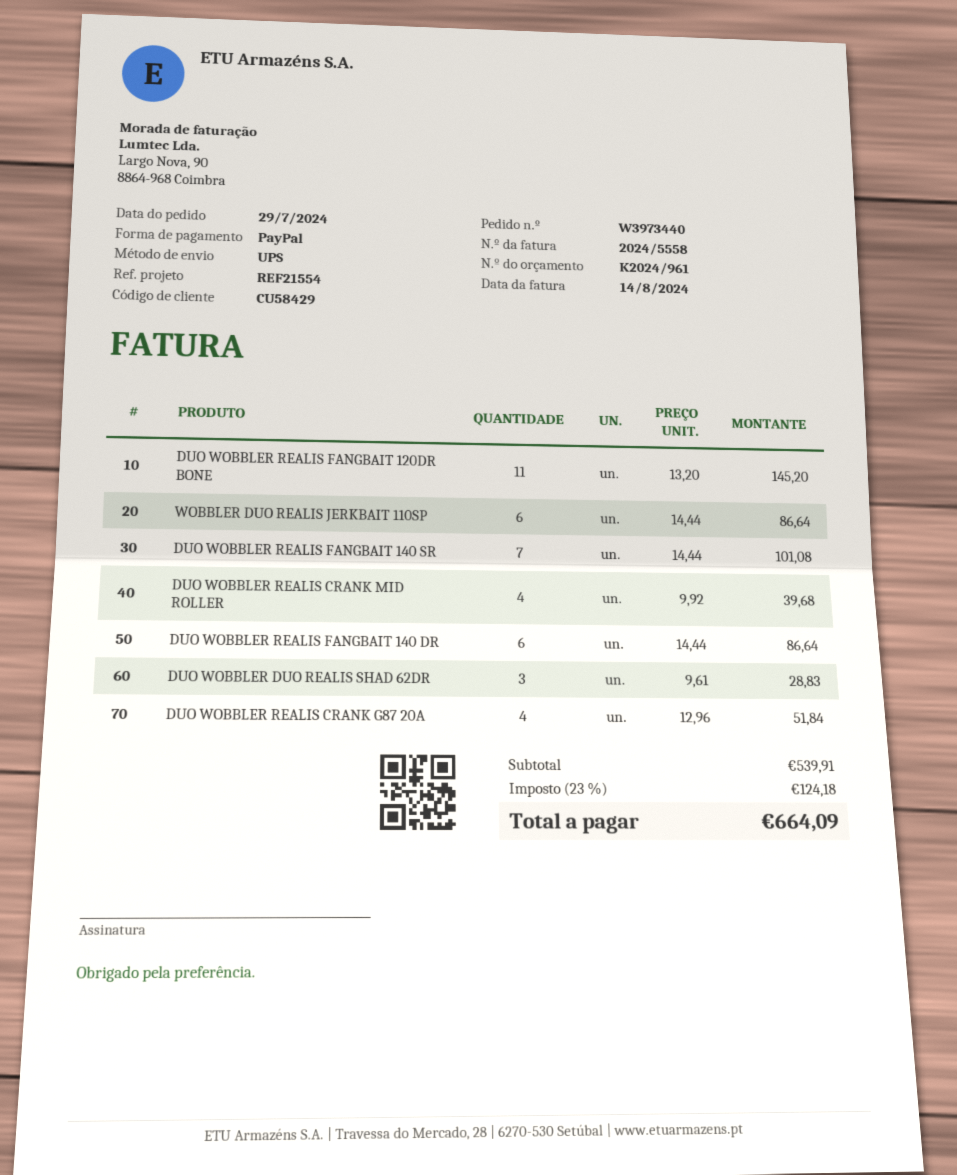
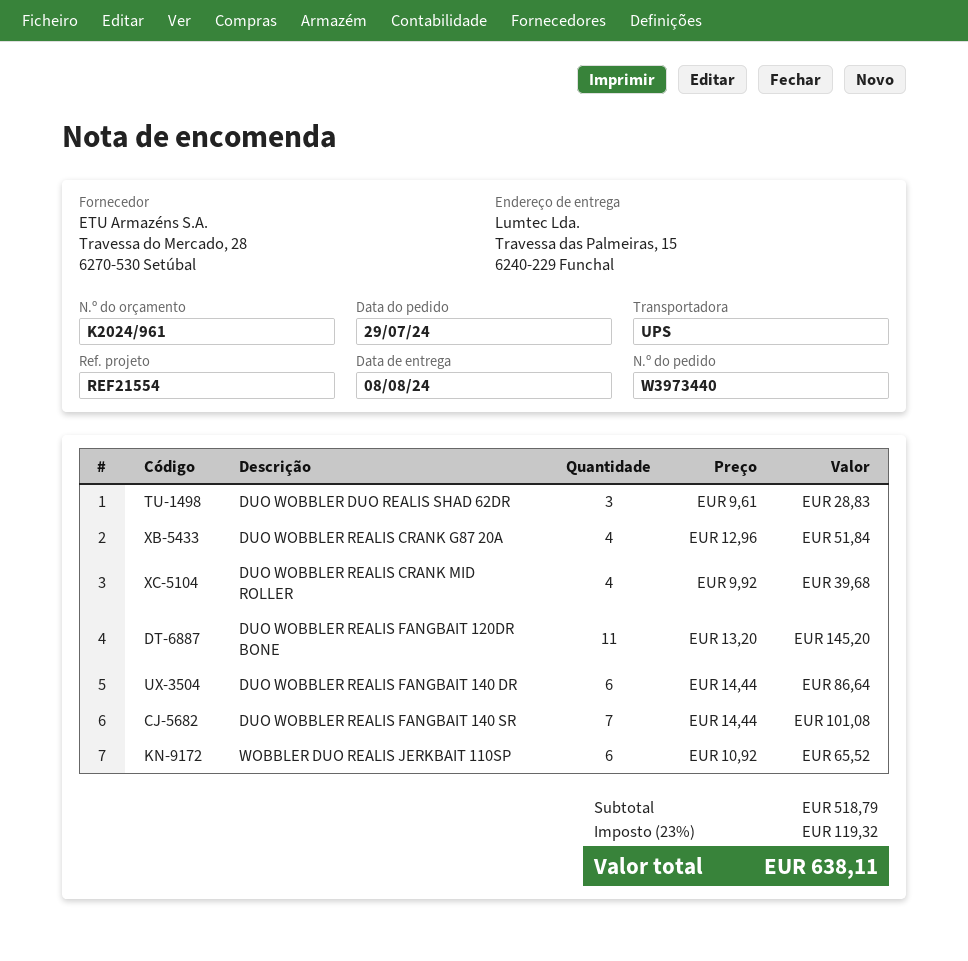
WOBBLER DUO REALIS JERKBAIT 110SP: 6 x 14.44 = 86.64 -> 6 x 10.92 = 65.52
subtotal: 539.91 -> 518.79
tax: 23% = 124.18 -> 23% = 119.32
total: 664.09 -> 638.11

